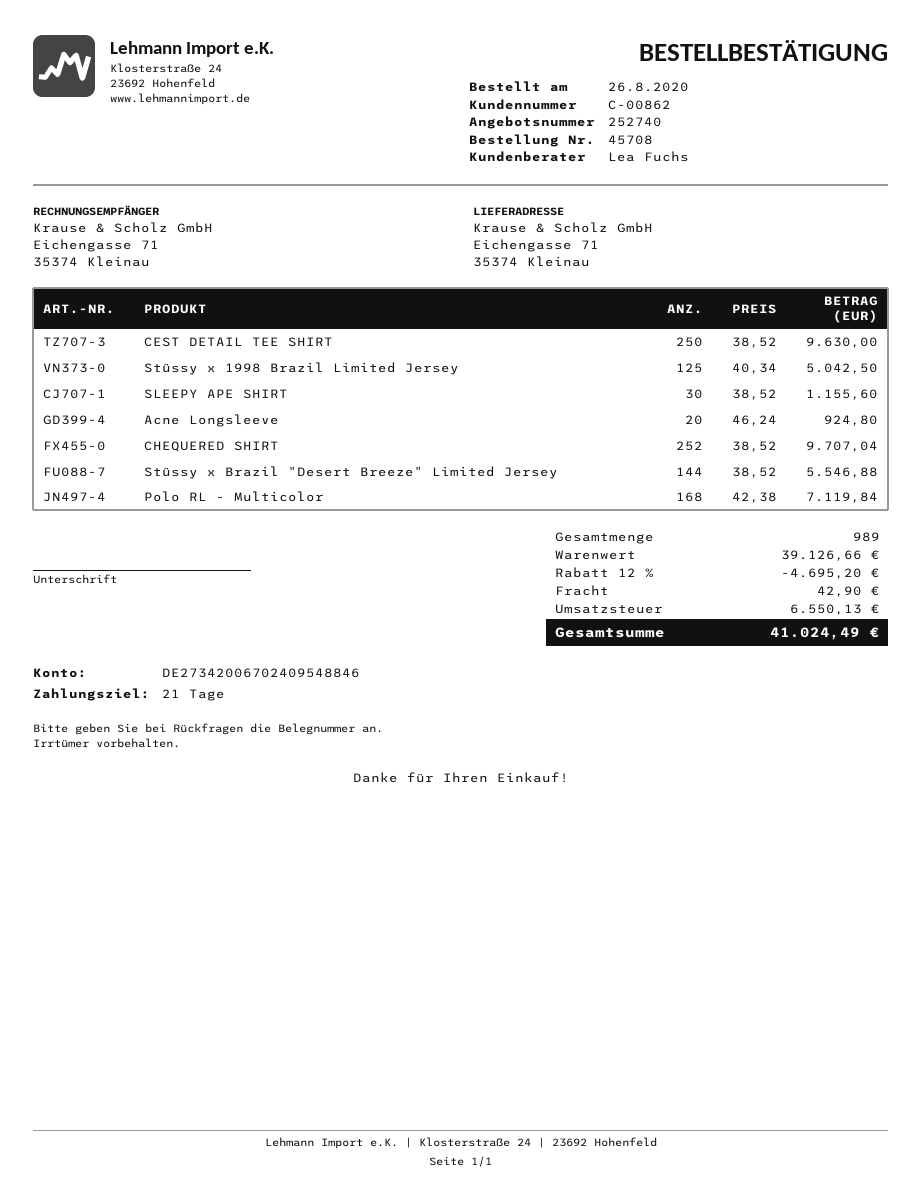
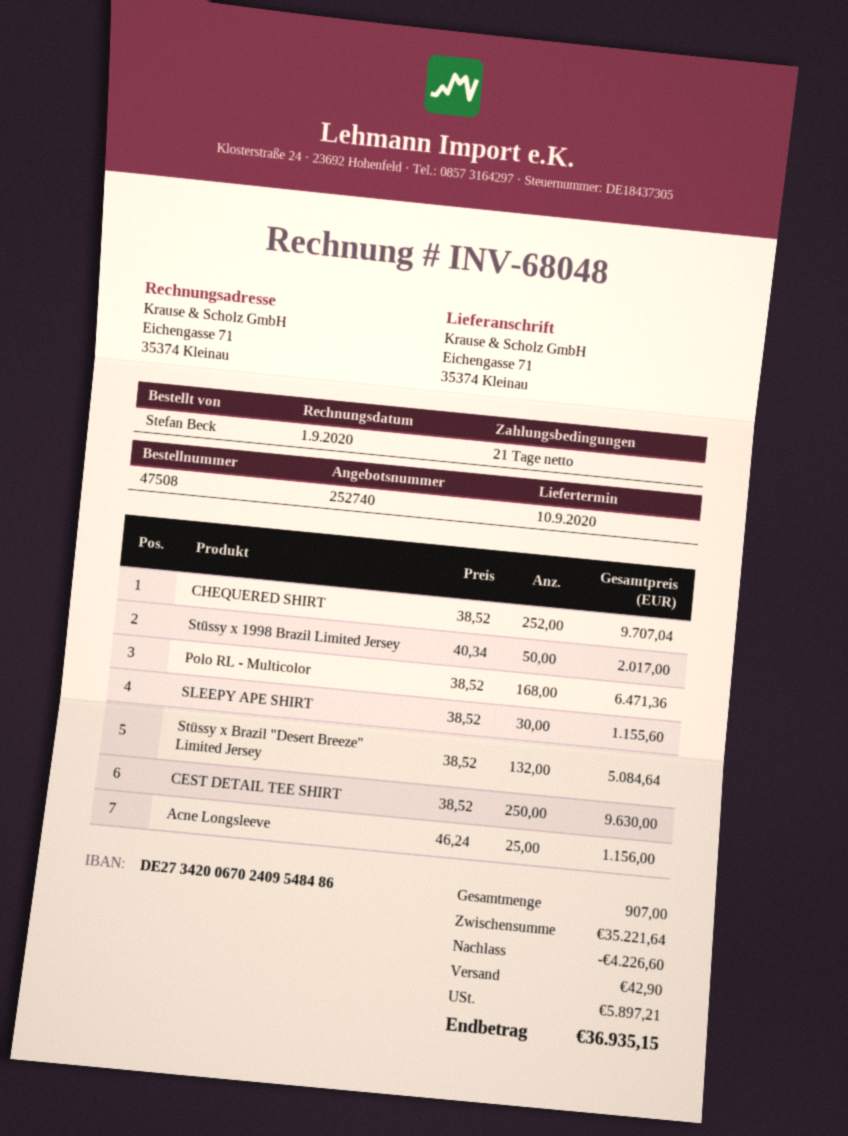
order number: 45708 -> 47508
bank account: DE27342006702409548846 -> DE27342006702409548486
Stüssy x 1998 Brazil Limited Jersey: 125 x 40.34 = 5042.50 -> 50 x 40.34 = 2017.00
Acne Longsleeve: 20 x 46.24 = 924.80 -> 25 x 46.24 = 1156.00
Stüssy x Brazil "Desert Breeze" Limited Jersey: 144 x 38.52 = 5546.88 -> 132 x 38.52 = 5084.64
Polo RL - Multicolor: 168 x 42.38 = 7119.84 -> 168 x 38.52 = 6471.36
total quantity: 989 -> 907
subtotal: 39126.66 -> 35221.64
discount: 4695.20 -> 4226.60
tax: 6550.13 -> 5897.21
total: 41024.49 -> 36935.15

